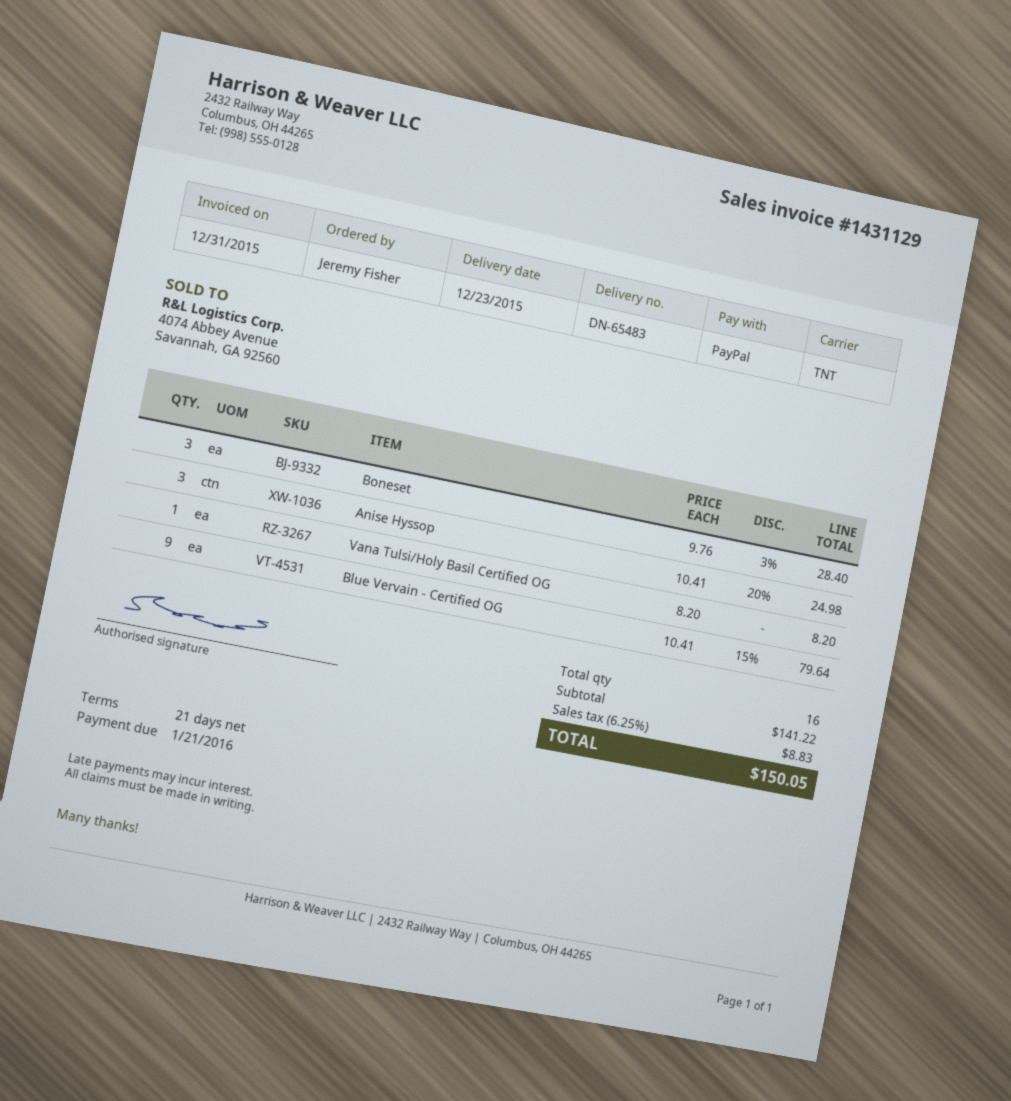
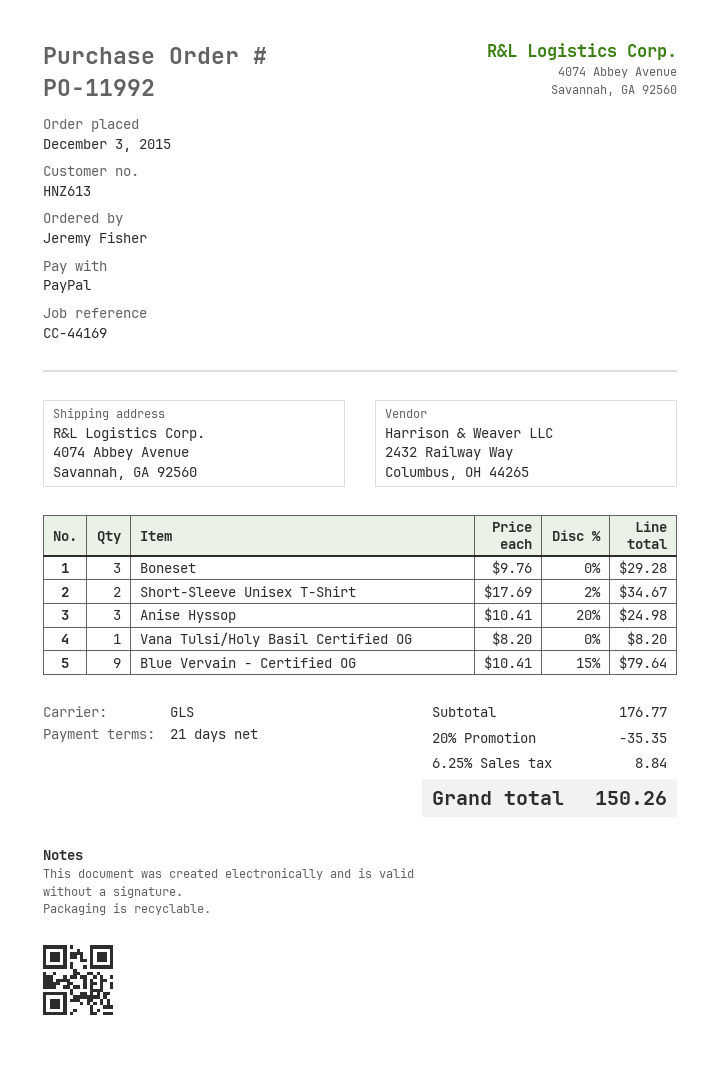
shipping method: TNT -> GLS
Boneset: 3 x 9.76 - 3% = 28.40 -> 3 x 9.76 = 29.28
Short-Sleeve Unisex T-Shirt: none -> 2 x 17.69 - 2% = 34.67
subtotal: 141.22 -> 176.77
discount: none -> 20% = 35.35
tax: 6.25% = 8.83 -> 6.25% = 8.84
total: 150.05 -> 150.26

